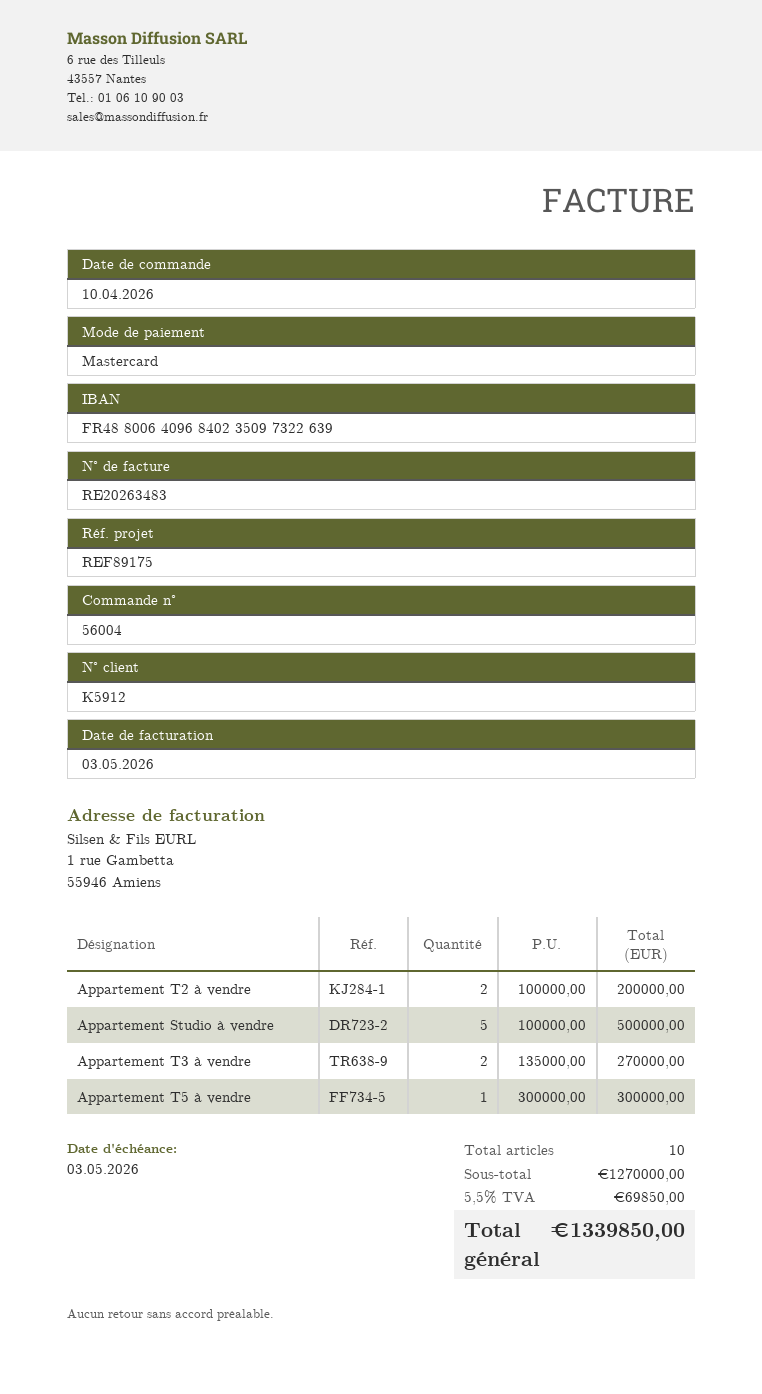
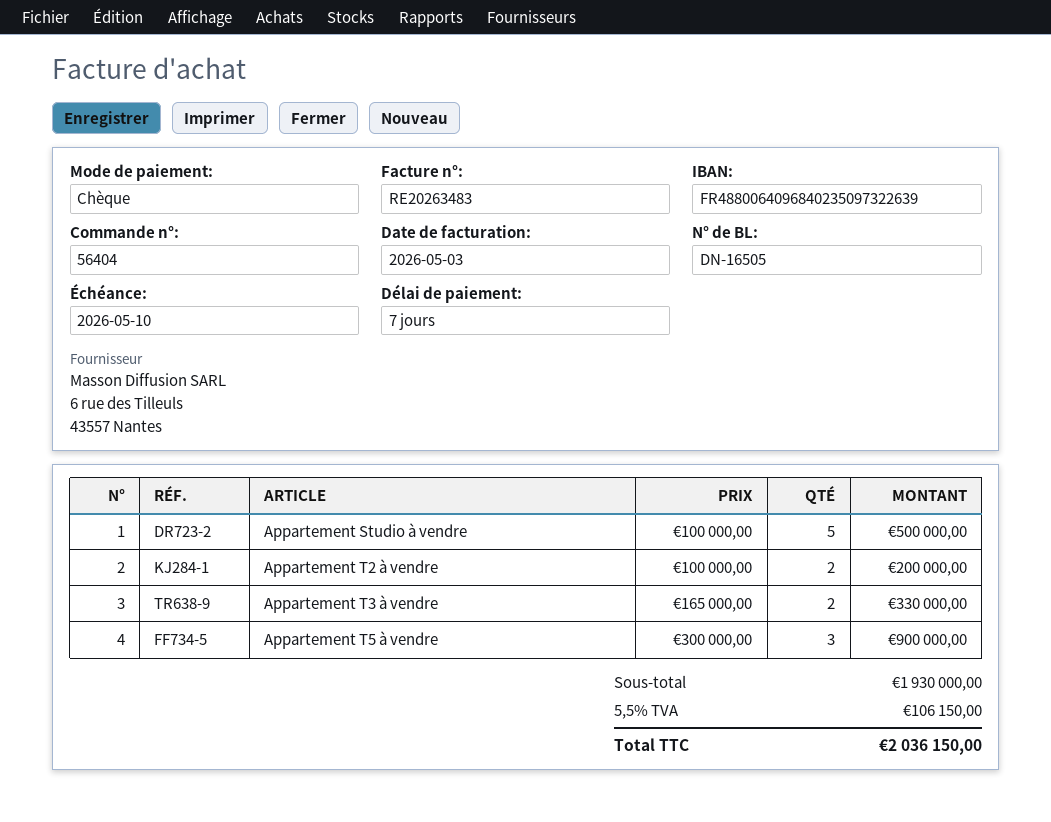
order number: 56004 -> 56404
due date: 2026-05-03 -> 2026-05-10
payment method: Mastercard -> cheque
Appartement T3 à vendre: 2 x 135000.00 = 270000.00 -> 2 x 165000.00 = 330000.00
Appartement T5 à vendre: 1 x 300000.00 = 300000.00 -> 3 x 300000.00 = 900000.00
subtotal: 1270000.00 -> 1930000.00
tax: 5.5% = 69850.00 -> 5.5% = 106150.00
total: 1339850.00 -> 2036150.00

